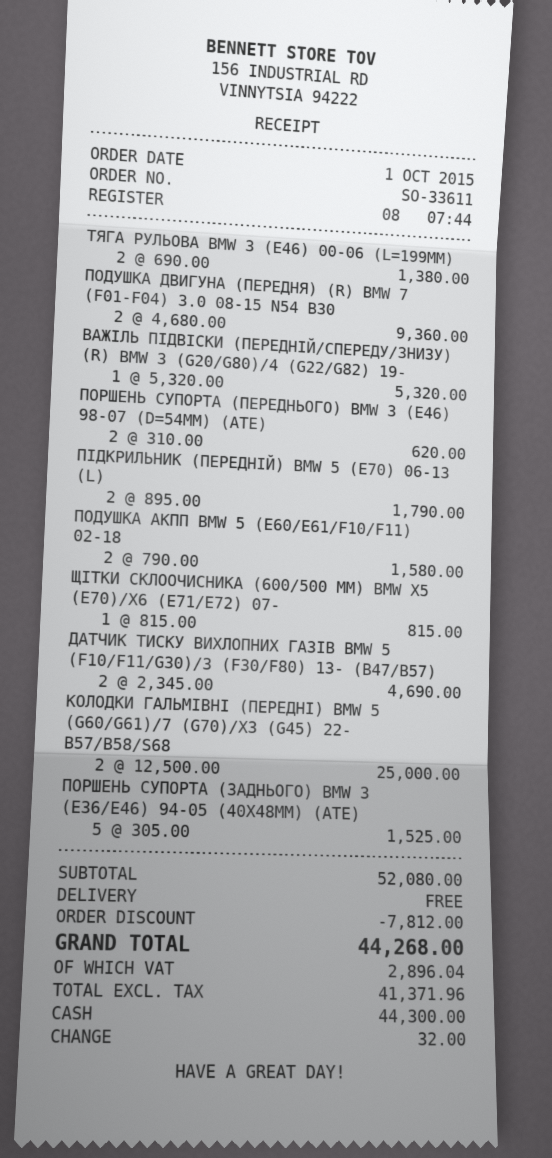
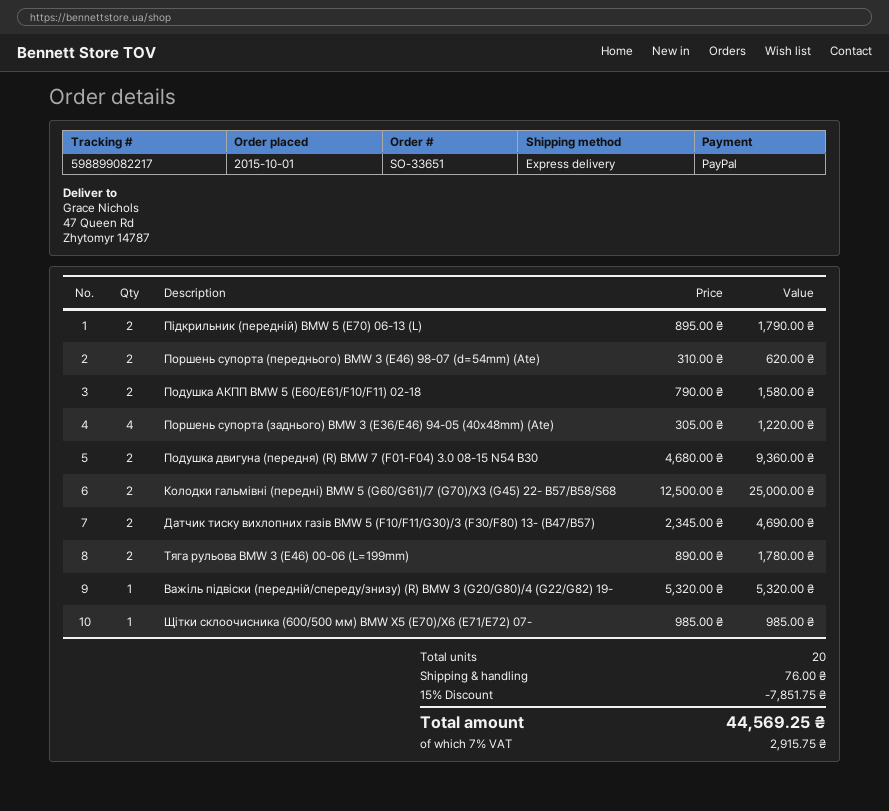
order number: SO-33611 -> SO-33651
payment method: cash -> PayPal
ТЯГА РУЛЬОВА BMW 3 (E46) 00-06 (L=199MM): 2 x 690.00 = 1380.00 -> 2 x 890.00 = 1780.00
ЩІТКИ СКЛООЧИСНИКА (600/500 ММ) BMW X5 (E70)/X6 (E71/E72) 07-: 1 x 815.00 = 815.00 -> 1 x 985.00 = 985.00
ПОРШЕНЬ СУПОРТА (ЗАДНЬОГО) BMW 3 (E36/E46) 94-05 (40X48MM) (ATE): 5 x 305.00 = 1525.00 -> 4 x 305.00 = 1220.00
discount: 7812.00 -> 7851.75
shipping: 0.00 -> 76.00
tax: 2896.04 -> 2915.75
total: 44268.00 -> 44569.25

